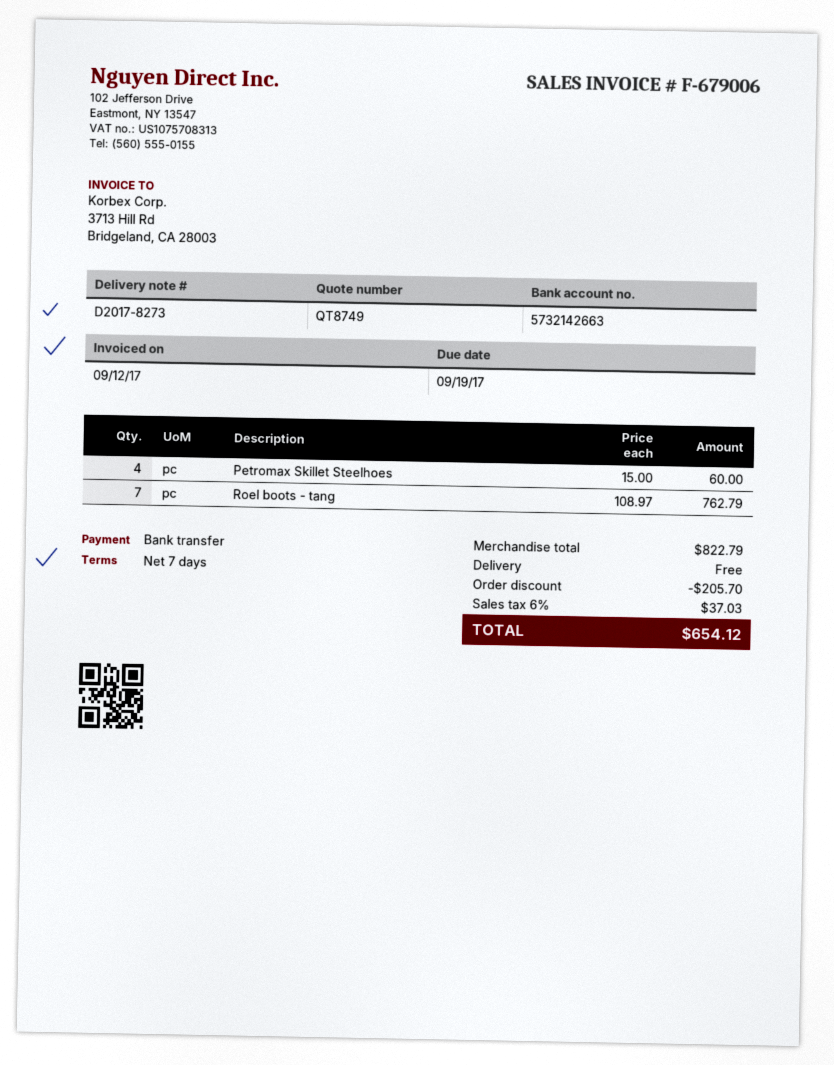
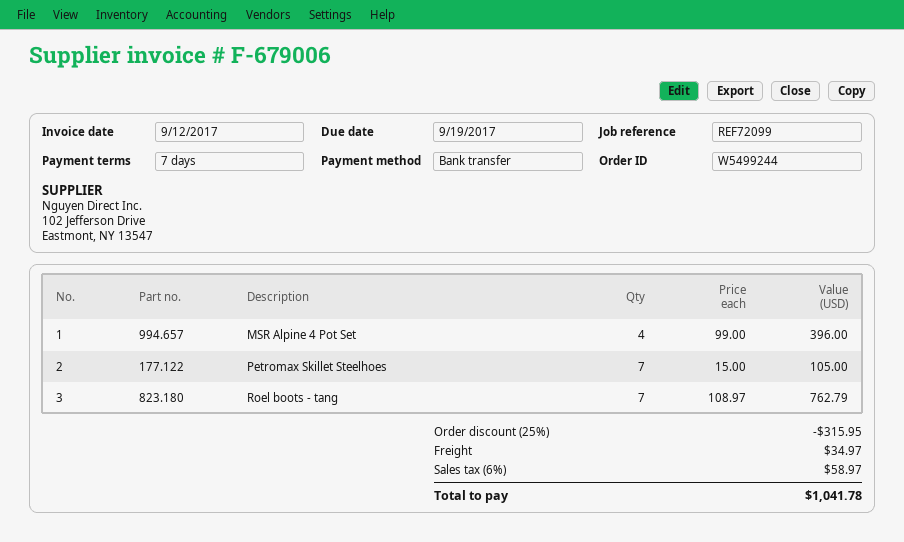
Petromax Skillet Steelhoes: 4 x 15.00 = 60.00 -> 7 x 15.00 = 105.00
MSR Alpine 4 Pot Set: none -> 4 x 99.00 = 396.00
discount: 205.70 -> 315.95
shipping: 0.00 -> 34.97
tax: 6% = 37.03 -> 6% = 58.97
total: 654.12 -> 1041.78

